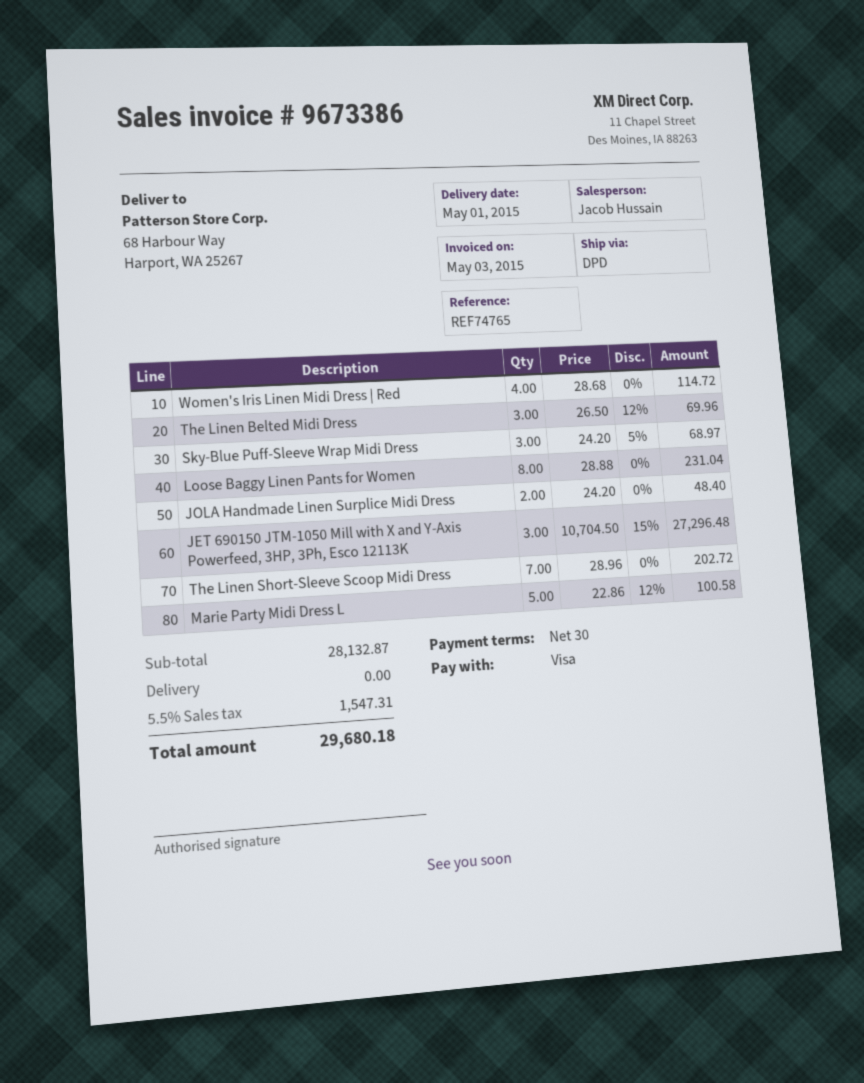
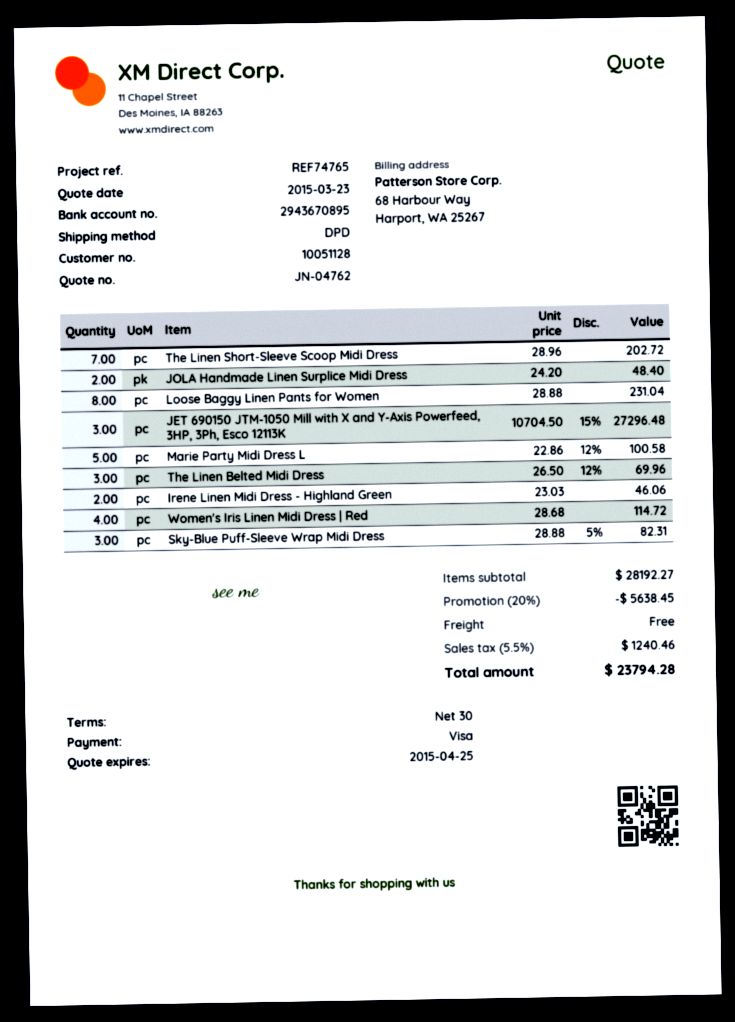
Sky-Blue Puff-Sleeve Wrap Midi Dress: 3 x 24.20 - 5% = 68.97 -> 3 x 28.88 - 5% = 82.31
Irene Linen Midi Dress - Highland Green: none -> 2 x 23.03 = 46.06
subtotal: 28132.87 -> 28192.27
discount: none -> 20% = 5638.45
tax: 5.5% = 1547.31 -> 5.5% = 1240.46
total: 29680.18 -> 23794.28

